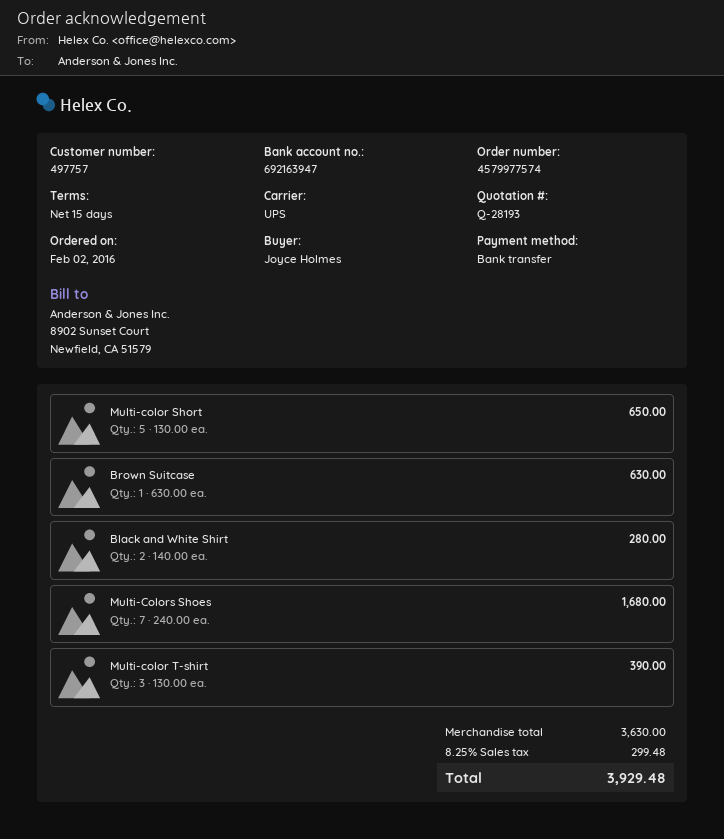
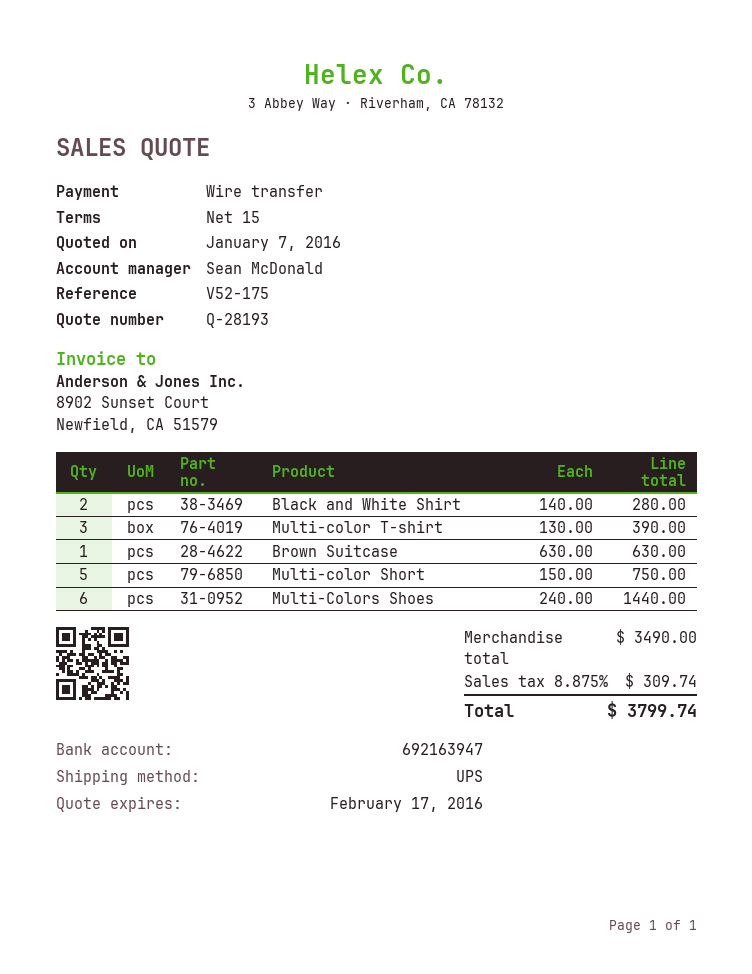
Multi-color Short: 5 x 130.00 = 650.00 -> 5 x 150.00 = 750.00
Multi-Colors Shoes: 7 x 240.00 = 1680.00 -> 6 x 240.00 = 1440.00
subtotal: 3630.00 -> 3490.00
tax: 8.25% = 299.48 -> 8.875% = 309.74
total: 3929.48 -> 3799.74

